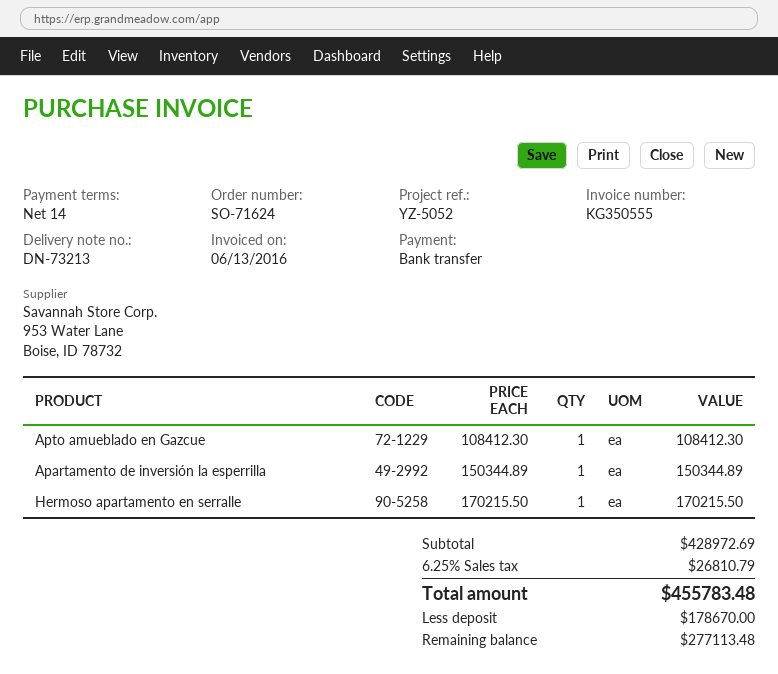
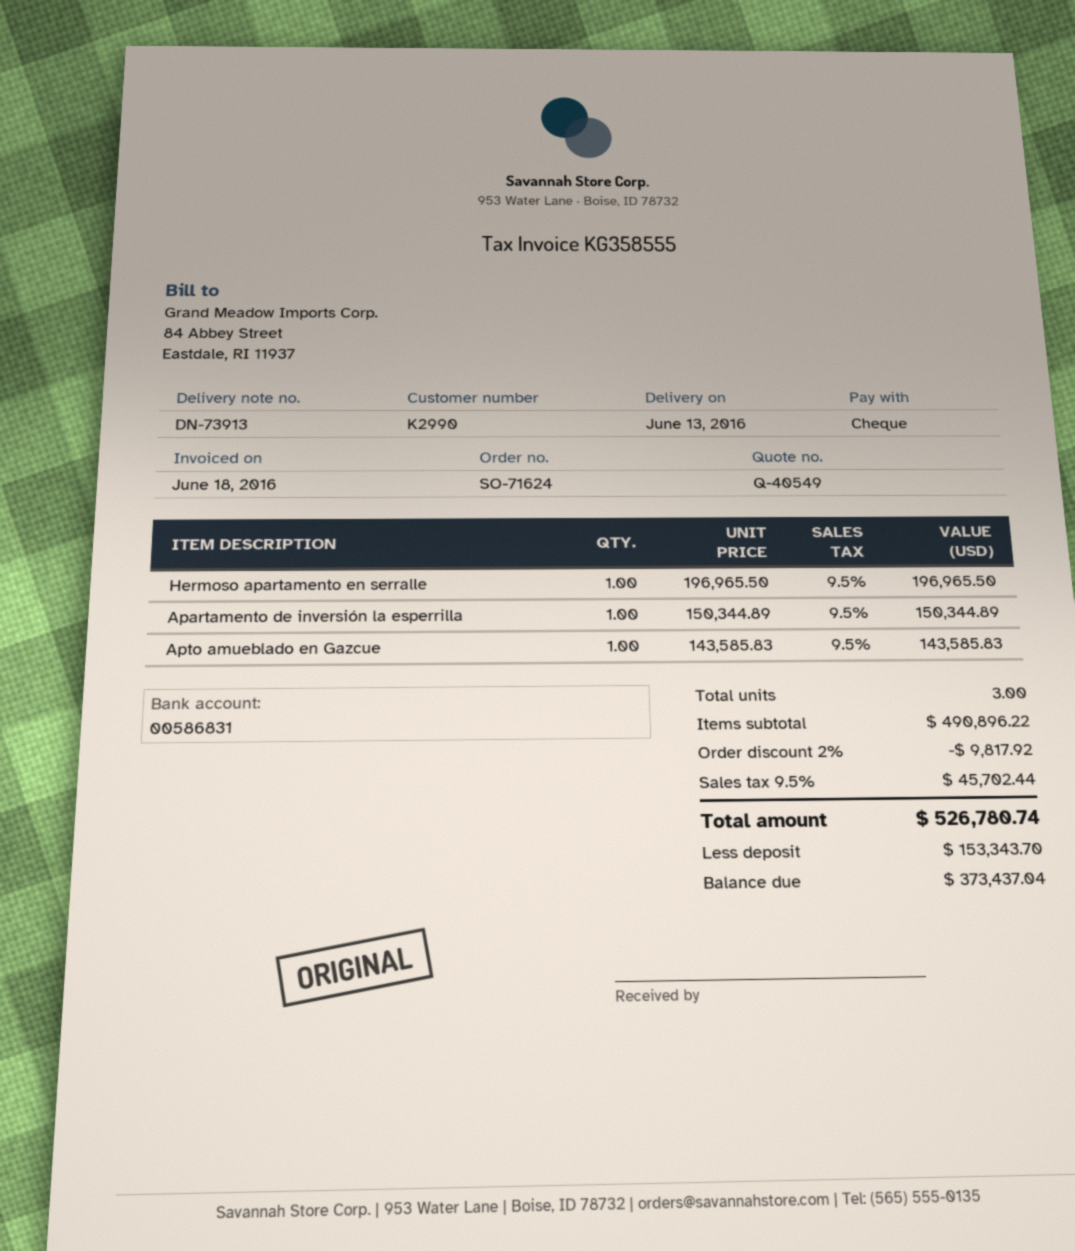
delivery note number: DN-73213 -> DN-73913
invoice number: KG350555 -> KG358555
invoice date: 2016-06-13 -> 2016-06-18
payment method: bank transfer -> cheque
Apto amueblado en Gazcue: 1 x 108412.30 = 108412.30 -> 1 x 143585.83 = 143585.83
Hermoso apartamento en serralle: 1 x 170215.50 = 170215.50 -> 1 x 196965.50 = 196965.50
subtotal: 428972.69 -> 490896.22
discount: none -> 2% = 9817.92
tax: 6.25% = 26810.79 -> 9.5% = 45702.44
total: 455783.48 -> 526780.74
deposit: 178670.00 -> 153343.70
balance: 277113.48 -> 373437.04

